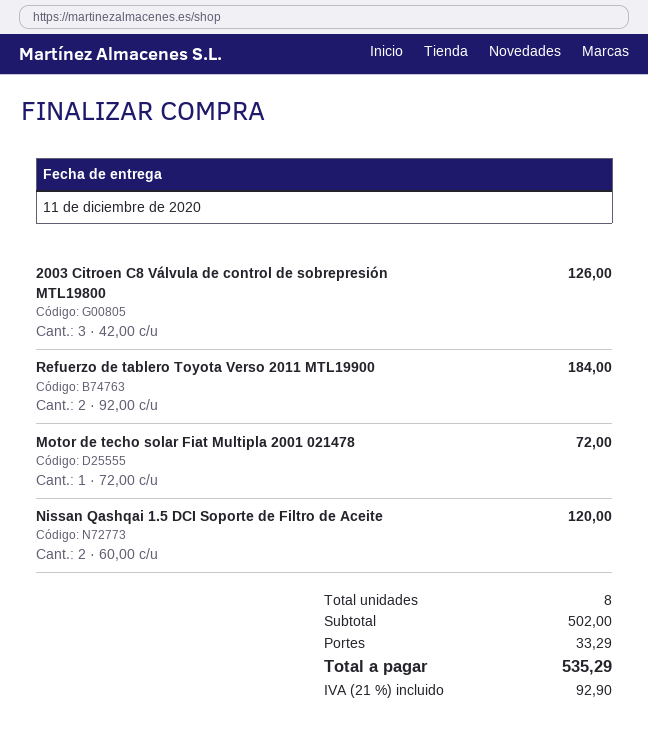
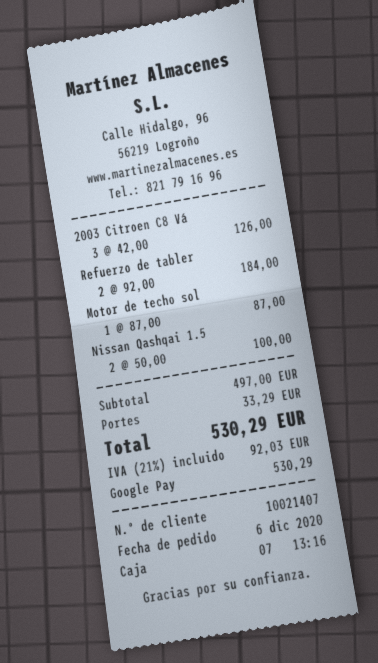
Motor de techo solar Fiat Multipla 2001 021478: 1 x 72.00 = 72.00 -> 1 x 87.00 = 87.00
Nissan Qashqai 1.5 DCI Soporte de Filtro de Aceite: 2 x 60.00 = 120.00 -> 2 x 50.00 = 100.00
subtotal: 502.00 -> 497.00
tax: 21% = 92.90 -> 21% = 92.03
total: 535.29 -> 530.29

